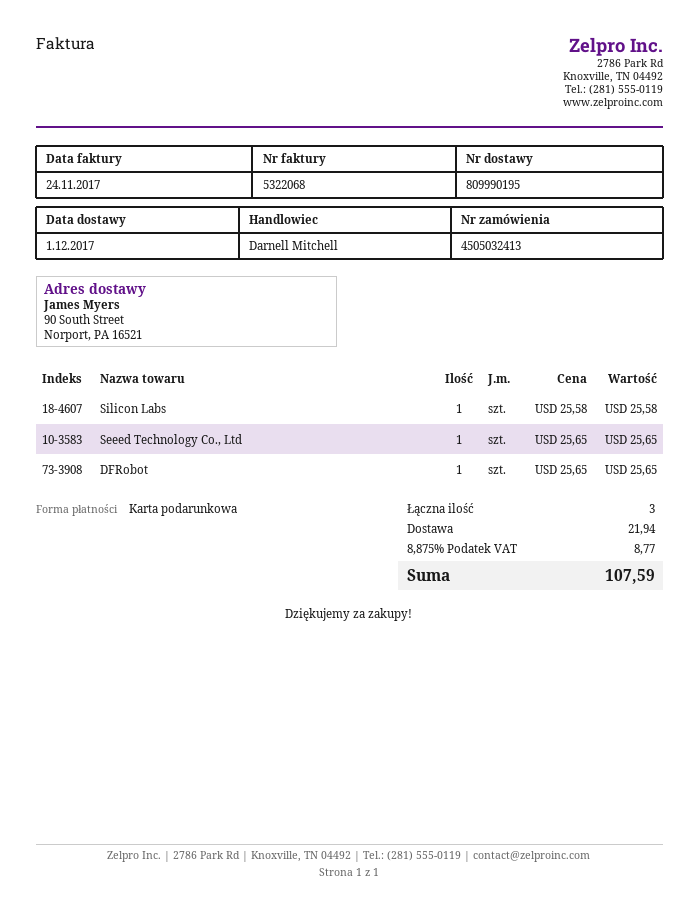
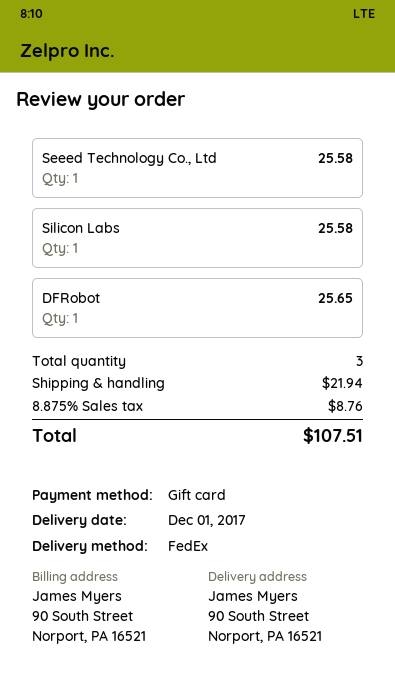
Seeed Technology Co., Ltd: 1 for 25.65 -> 1 for 25.58
tax: 8.875% = 8.77 -> 8.875% = 8.76
total: 107.59 -> 107.51

